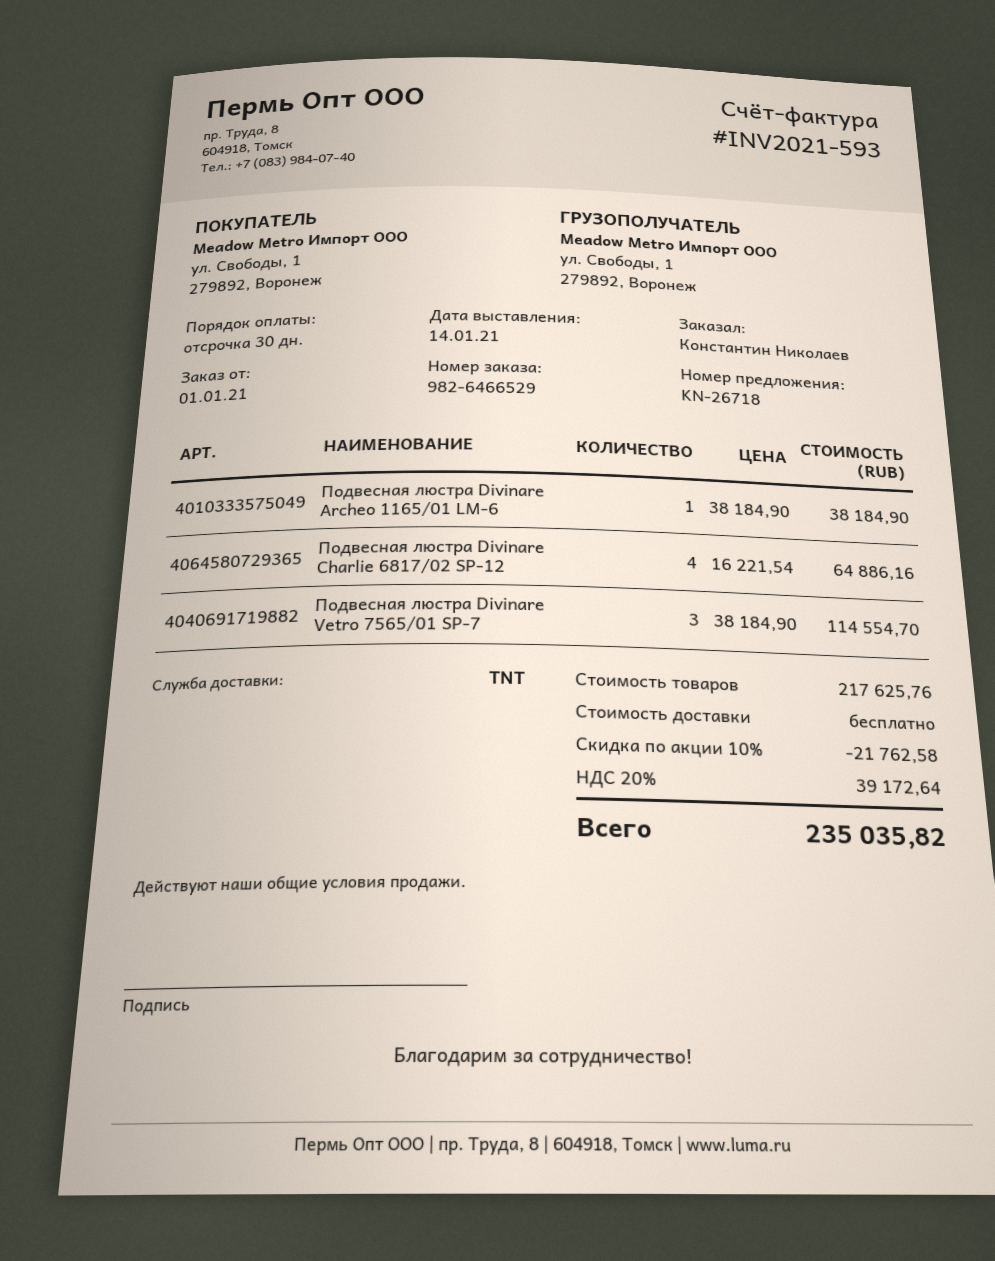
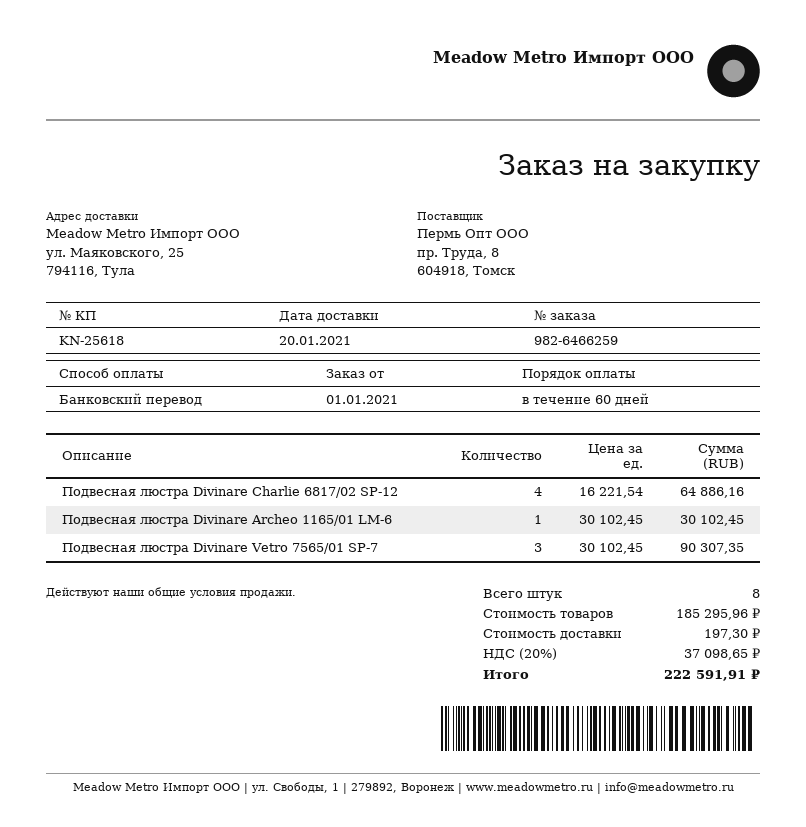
quote number: KN-26718 -> KN-25618
order number: 982-6466529 -> 982-6466259
payment terms: 30 days -> 60 days
ship to: ул. Свободы, 1, 279892, Воронеж -> ул. Маяковского, 25, 794116, Тула
Подвесная люстра Divinare Archeo 1165/01 LM-6: 1 x 38184.90 = 38184.90 -> 1 x 30102.45 = 30102.45
Подвесная люстра Divinare Vetro 7565/01 SP-7: 3 x 38184.90 = 114554.70 -> 3 x 30102.45 = 90307.35
subtotal: 217625.76 -> 185295.96
discount: 10% = 21762.58 -> none
shipping: 0.00 -> 197.30
tax: 20% = 39172.64 -> 20% = 37098.65
total: 235035.82 -> 222591.91

